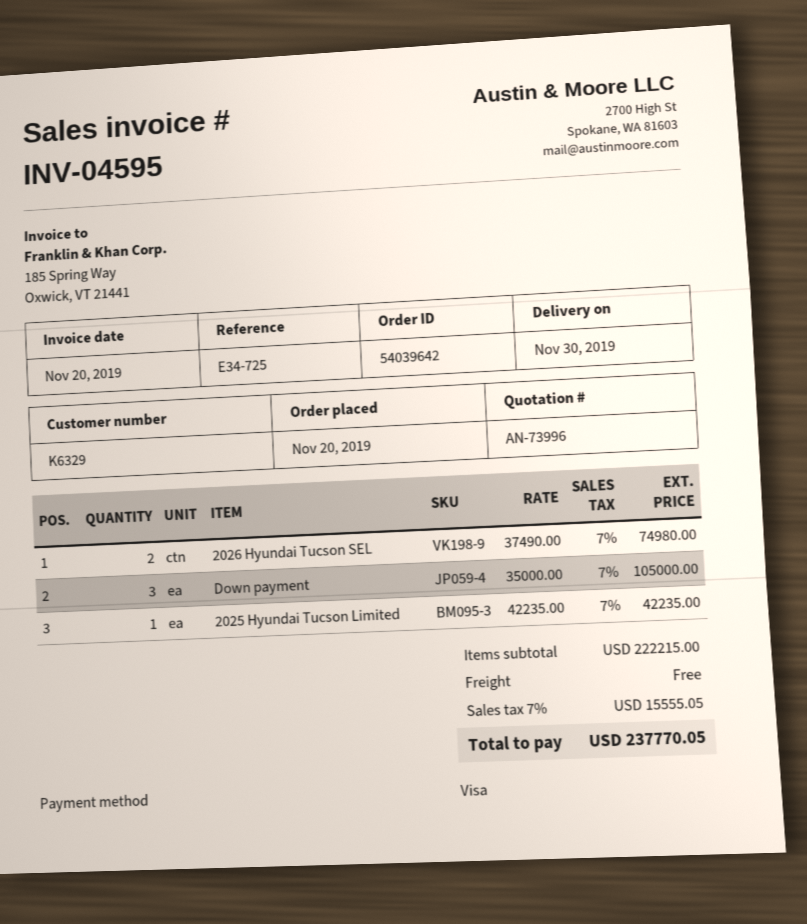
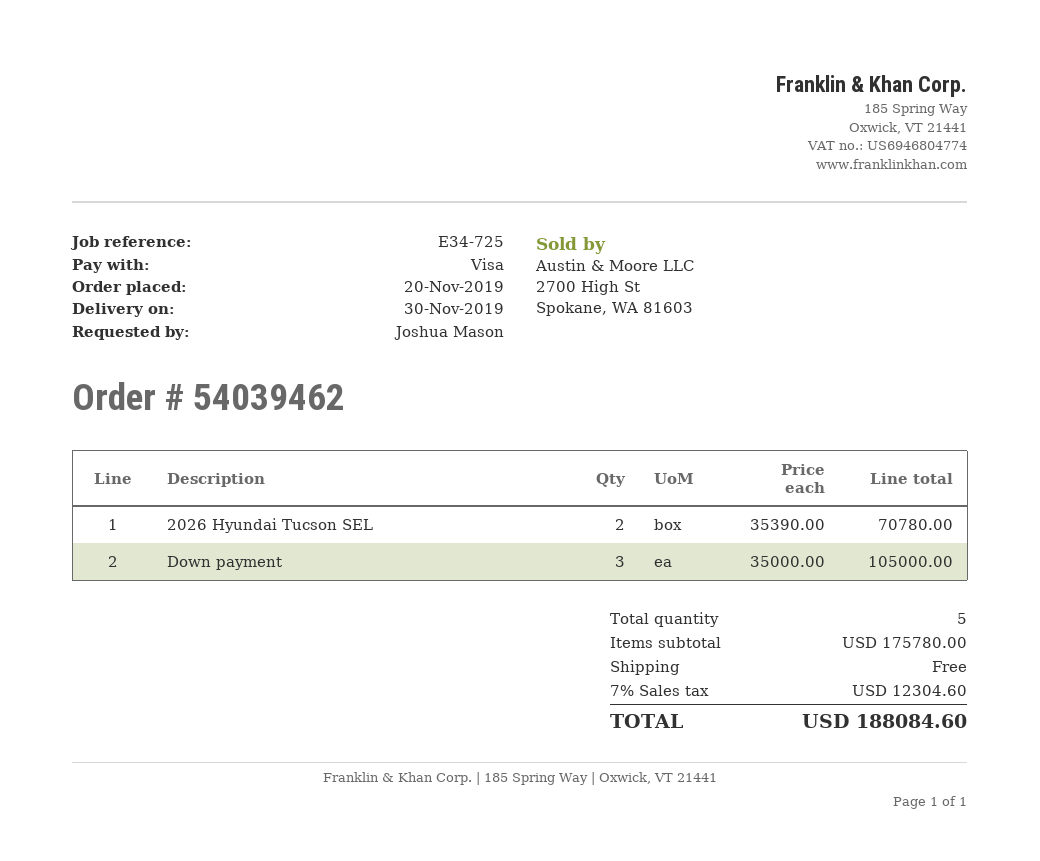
order number: 54039642 -> 54039462
2026 Hyundai Tucson SEL: 2 x 37490.00 = 74980.00 -> 2 x 35390.00 = 70780.00
2025 Hyundai Tucson Limited: 1 x 42235.00 = 42235.00 -> none
subtotal: 222215.00 -> 175780.00
tax: 7% = 15555.05 -> 7% = 12304.60
total: 237770.05 -> 188084.60

